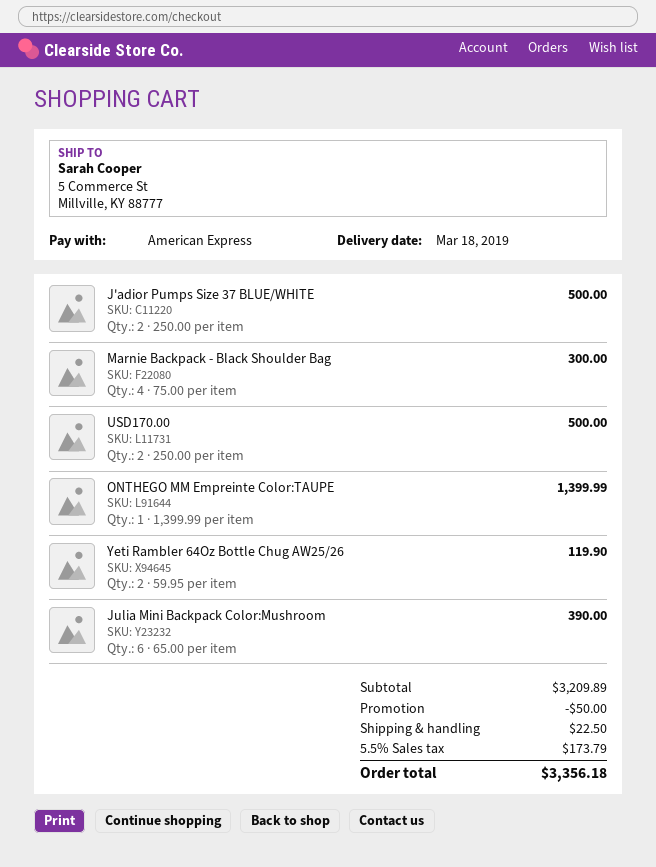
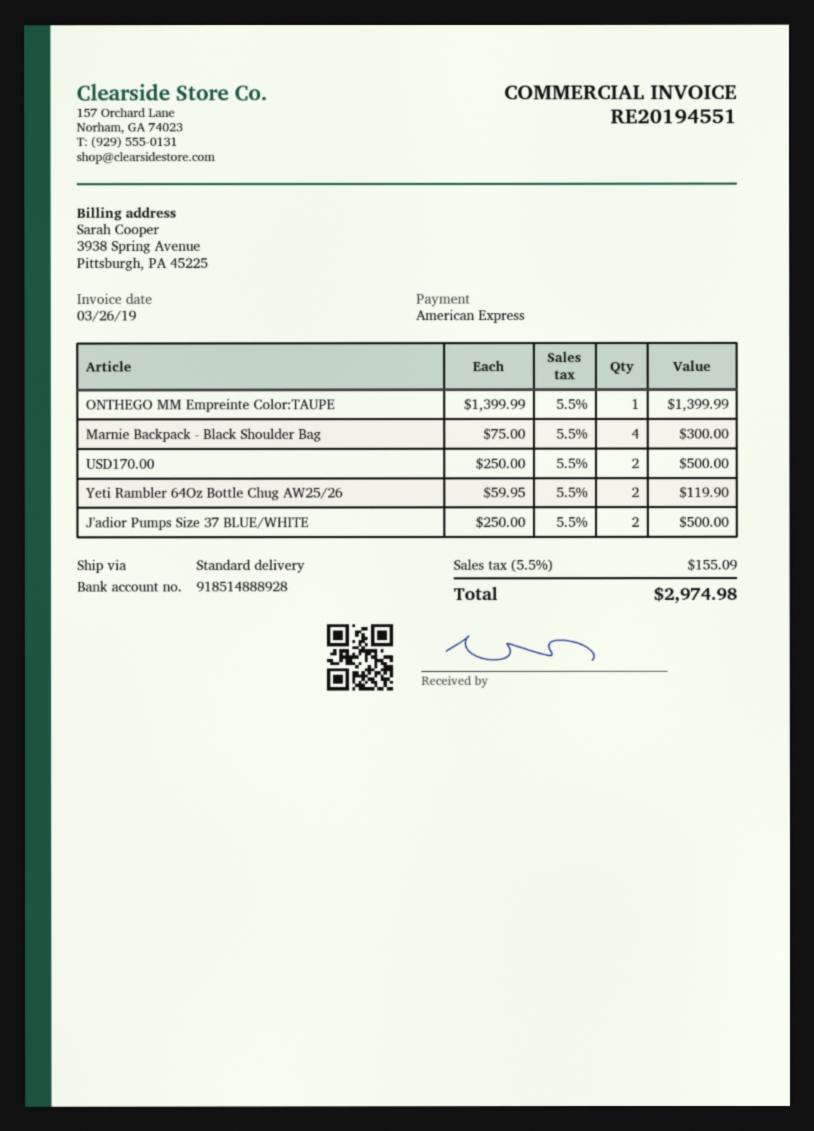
Julia Mini Backpack Color:Mushroom: 6 x 65.00 = 390.00 -> none
discount: 50.00 -> none
shipping: 22.50 -> none
tax: 5.5% = 173.79 -> 5.5% = 155.09
total: 3356.18 -> 2974.98

